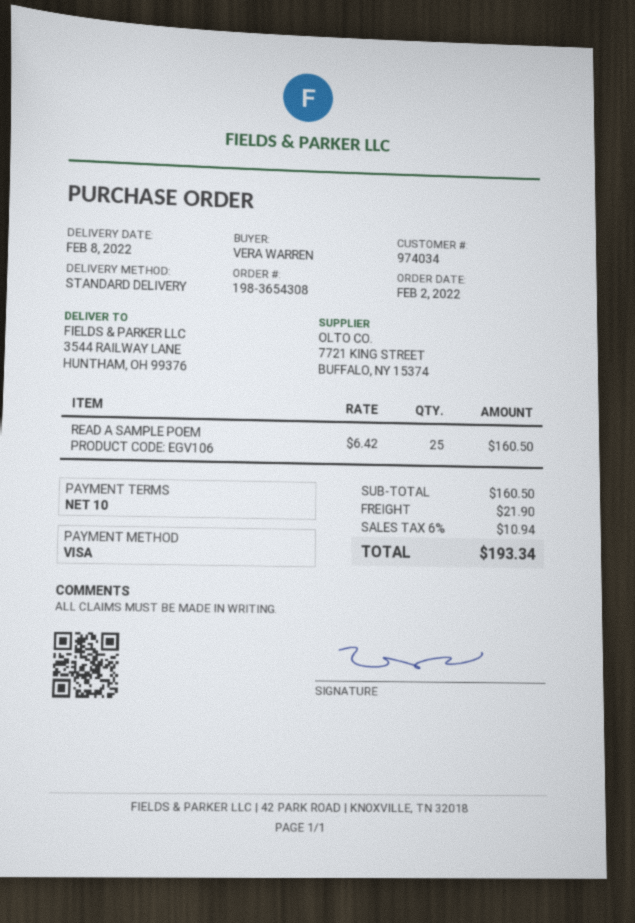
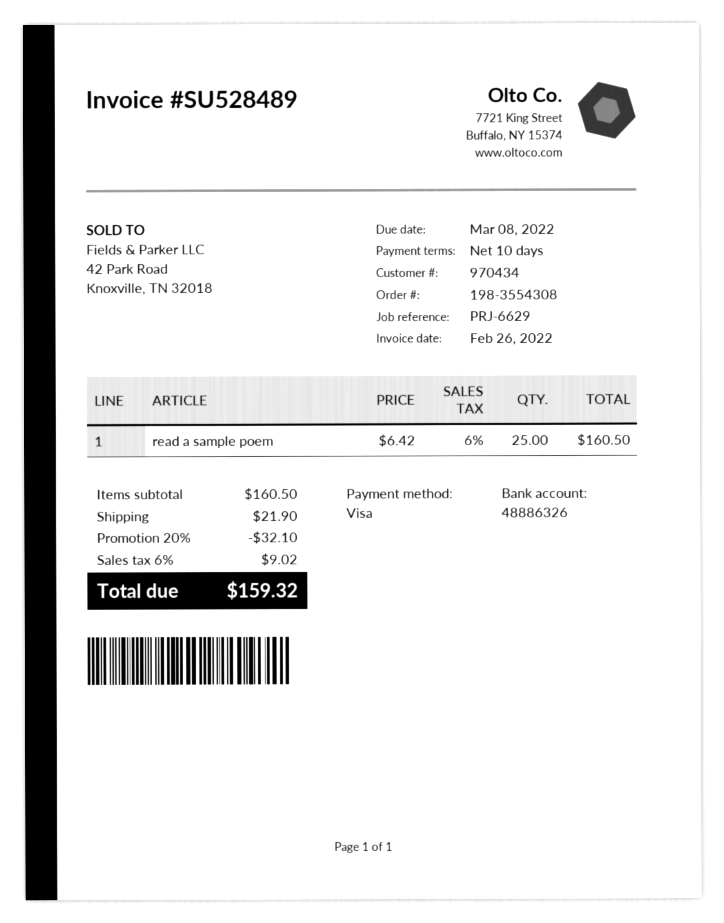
order number: 198-3654308 -> 198-3554308
customer number: 974034 -> 970434
discount: none -> 20% = 32.10
tax: 6% = 10.94 -> 6% = 9.02
total: 193.34 -> 159.32

